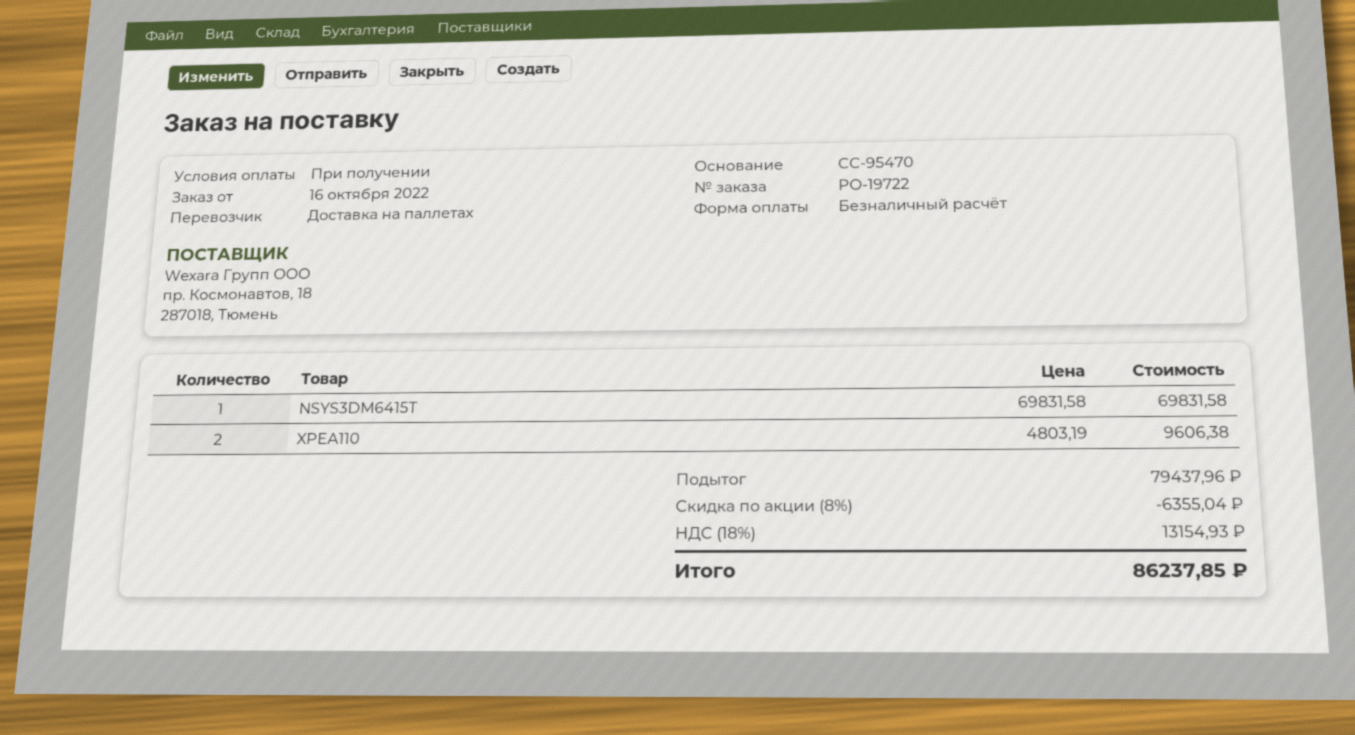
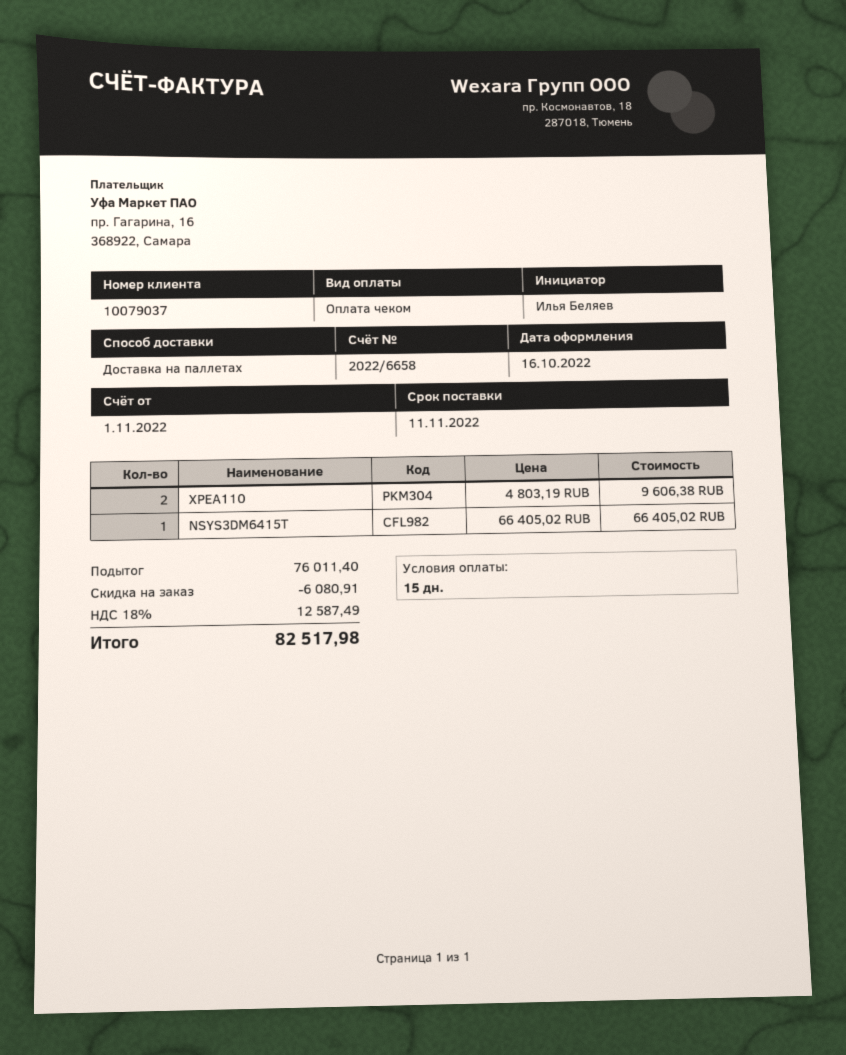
payment terms: on receipt -> 15 days
payment method: bank transfer -> cheque
NSYS3DM6415T: 1 x 69831.58 = 69831.58 -> 1 x 66405.02 = 66405.02
subtotal: 79437.96 -> 76011.40
discount: 6355.04 -> 6080.91
tax: 18% = 13154.93 -> 18% = 12587.49
total: 86237.85 -> 82517.98

